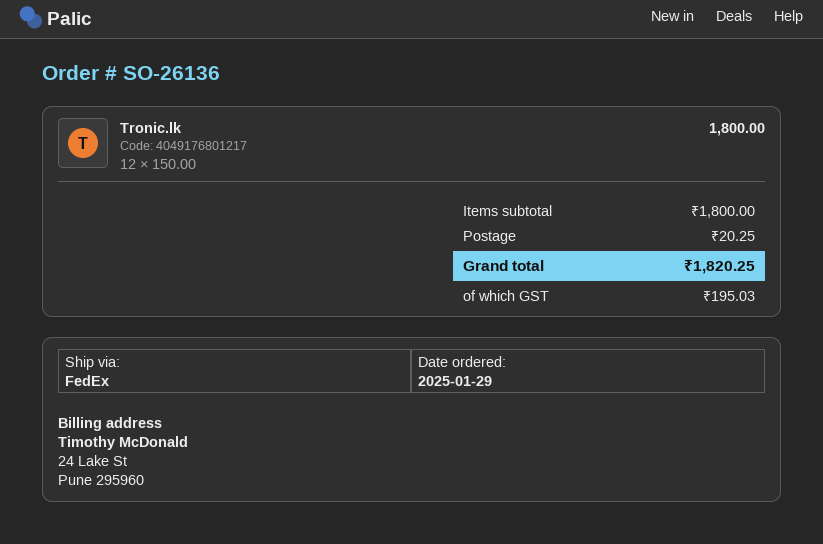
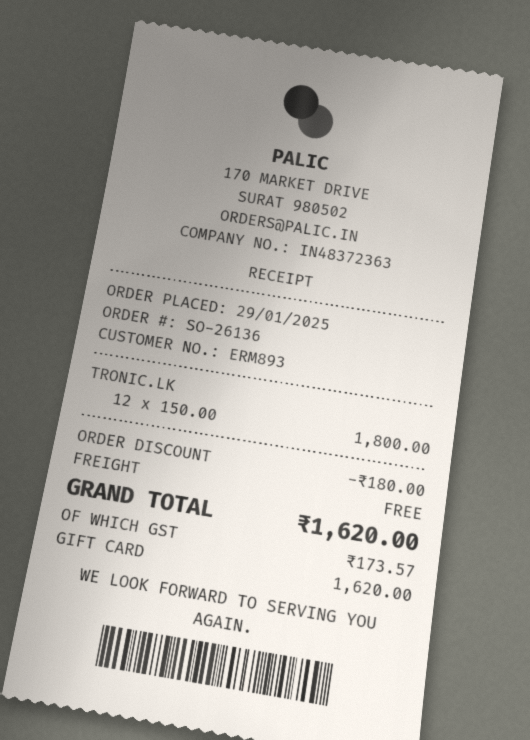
discount: none -> 180.00
shipping: 20.25 -> 0.00
tax: 195.03 -> 173.57
total: 1820.25 -> 1620.00

